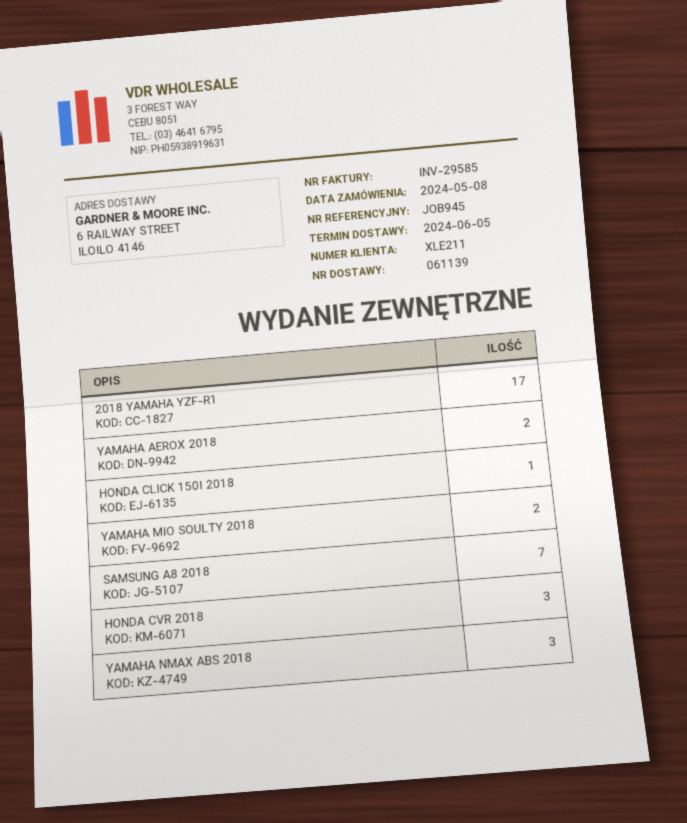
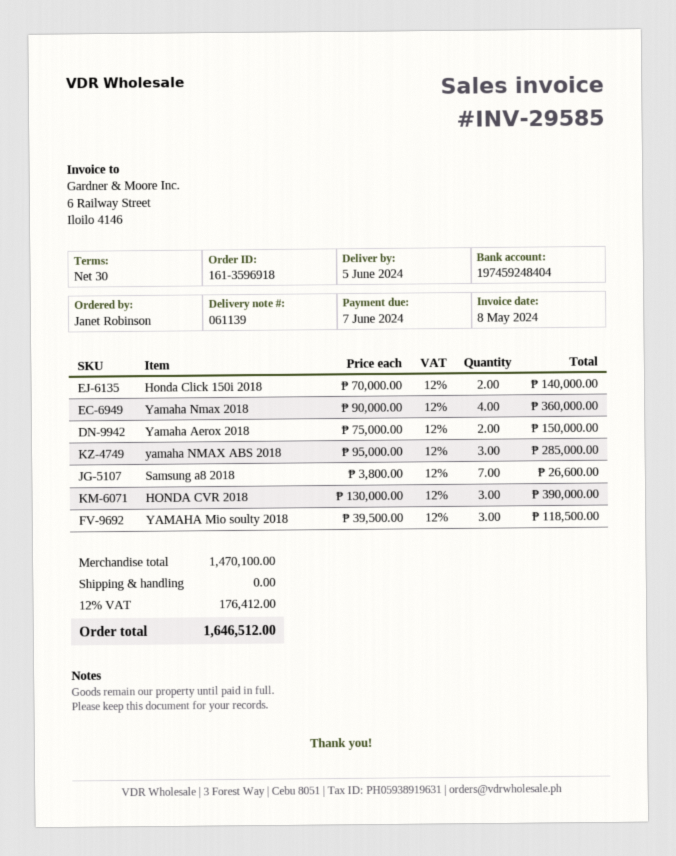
2018 YAMAHA YZF-R1: 17 -> none
HONDA CLICK 150I 2018: 1 -> 2
YAMAHA MIO SOULTY 2018: 2 -> 3
Yamaha Nmax 2018: none -> 4

